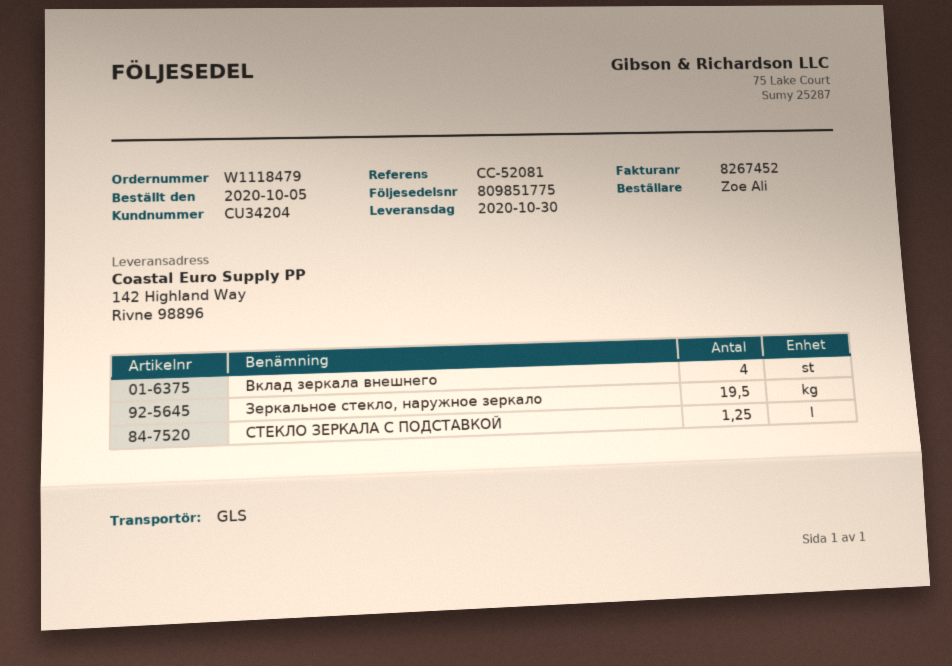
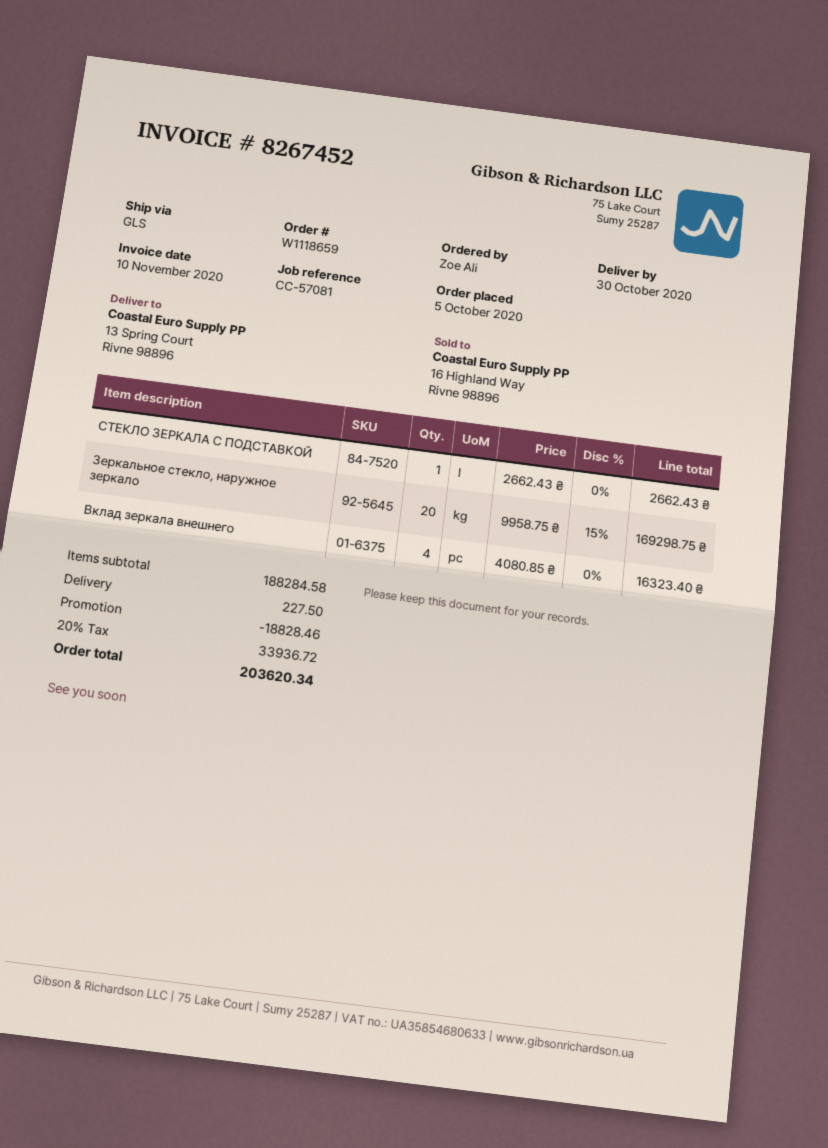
order number: W1118479 -> W1118659
reference: CC-52081 -> CC-57081
ship to: 142 Highland Way, Rivne 98896 -> 13 Spring Court, Rivne 98896
Зеркальное стекло, наружное зеркало: 19.5 -> 20
СТЕКЛО ЗЕРКАЛА С ПОДСТАВКОЙ: 1.25 -> 1

